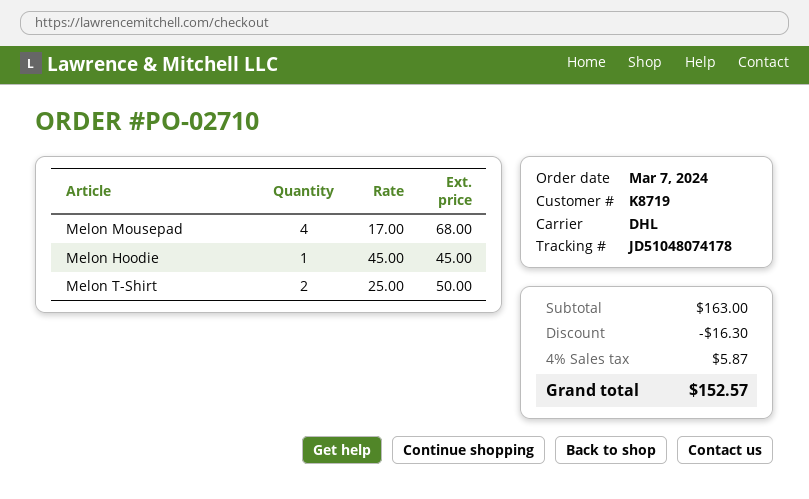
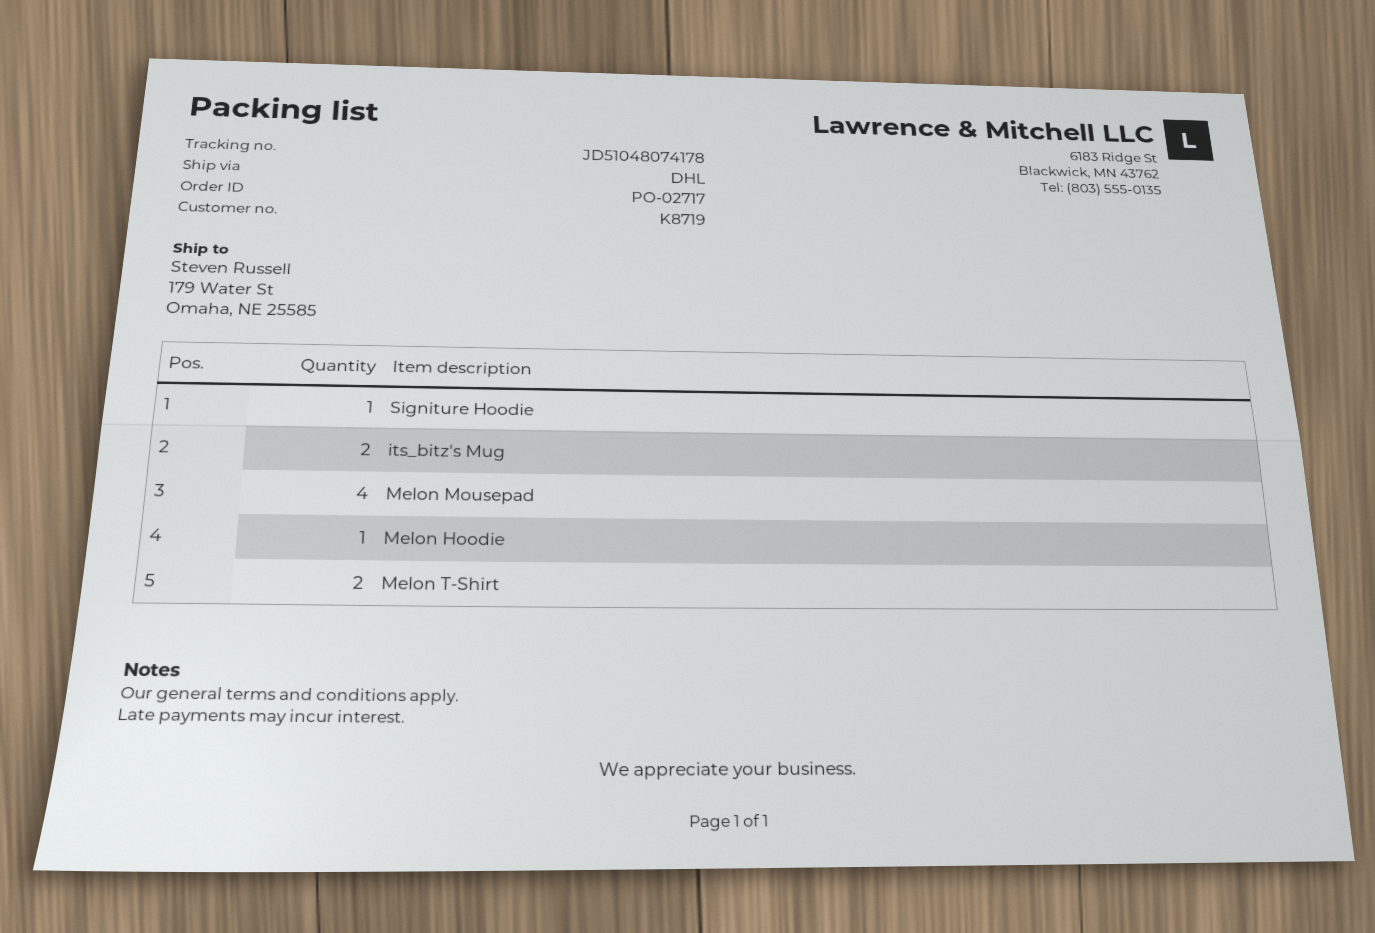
order number: PO-02710 -> PO-02717
Signiture Hoodie: none -> 1
its_bitz's Mug: none -> 2

